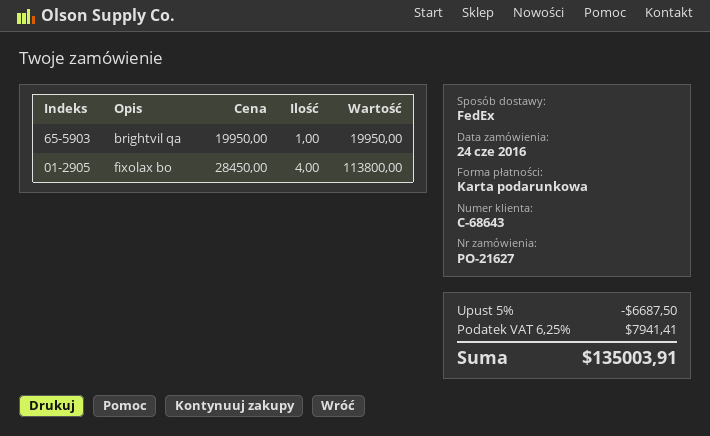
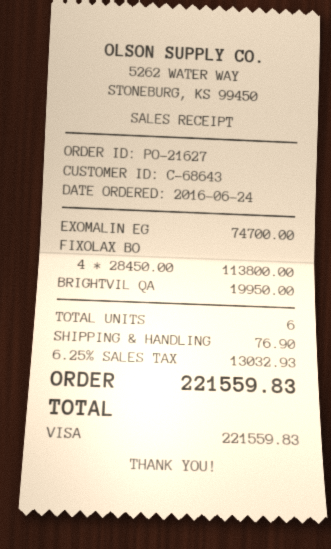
payment method: gift card -> Visa
EXOMALIN EG: none -> 1 x 74700.00 = 74700.00
discount: 5% = 6687.50 -> none
shipping: none -> 76.90
tax: 6.25% = 7941.41 -> 6.25% = 13032.93
total: 135003.91 -> 221559.83

